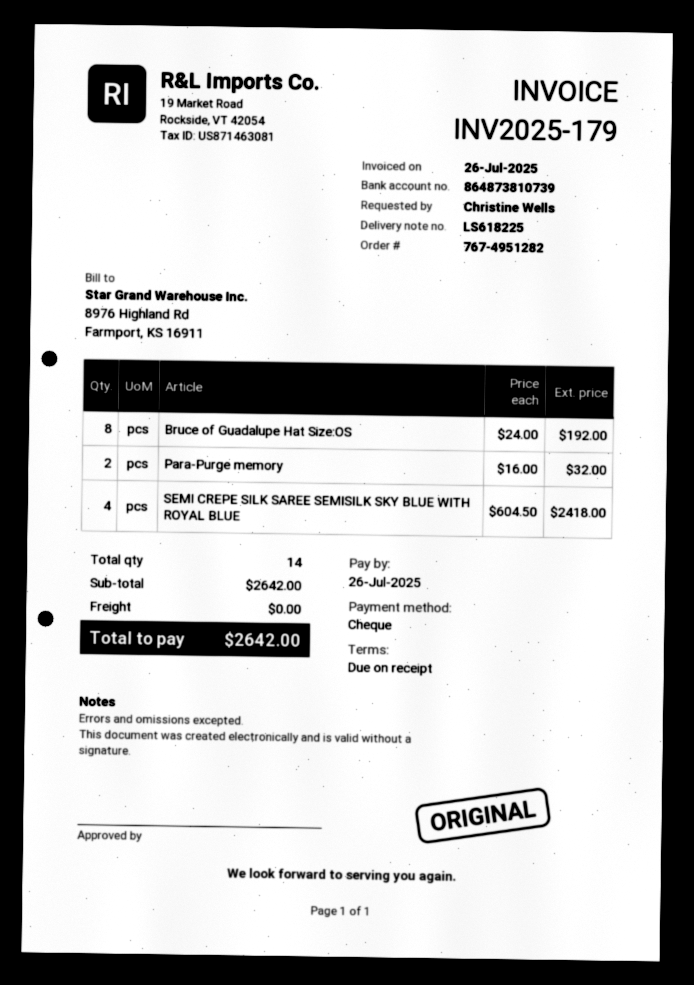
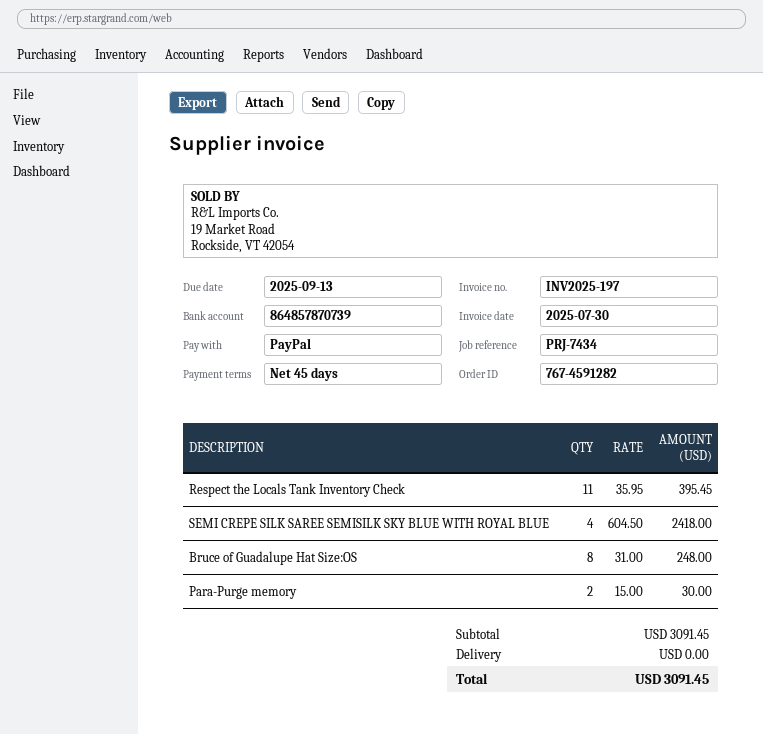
order number: 767-4951282 -> 767-4591282
invoice number: INV2025-179 -> INV2025-197
invoice date: 2025-07-26 -> 2025-07-30
payment terms: on receipt -> 45 days
due date: 2025-07-26 -> 2025-09-13
payment method: cheque -> PayPal
bank account: 864873810739 -> 864857870739
Bruce of Guadalupe Hat Size:OS: 8 x 24.00 = 192.00 -> 8 x 31.00 = 248.00
Para-Purge memory: 2 x 16.00 = 32.00 -> 2 x 15.00 = 30.00
Respect the Locals Tank Inventory Check: none -> 11 x 35.95 = 395.45
subtotal: 2642.00 -> 3091.45
total: 2642.00 -> 3091.45

